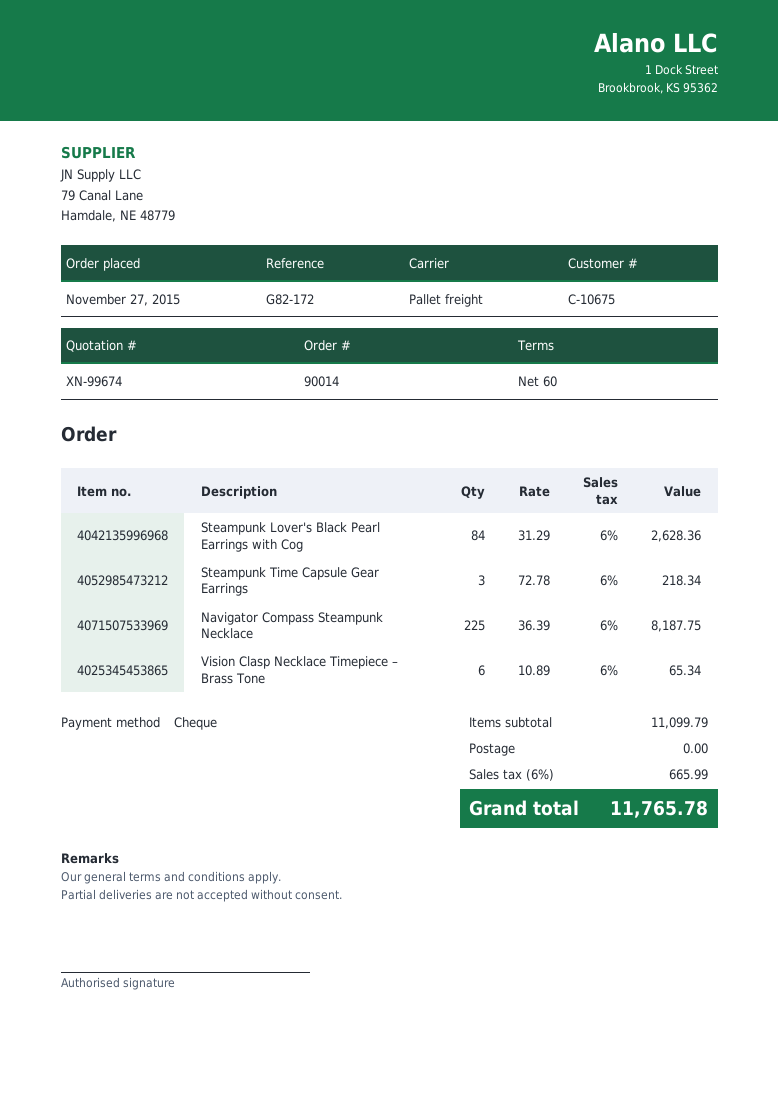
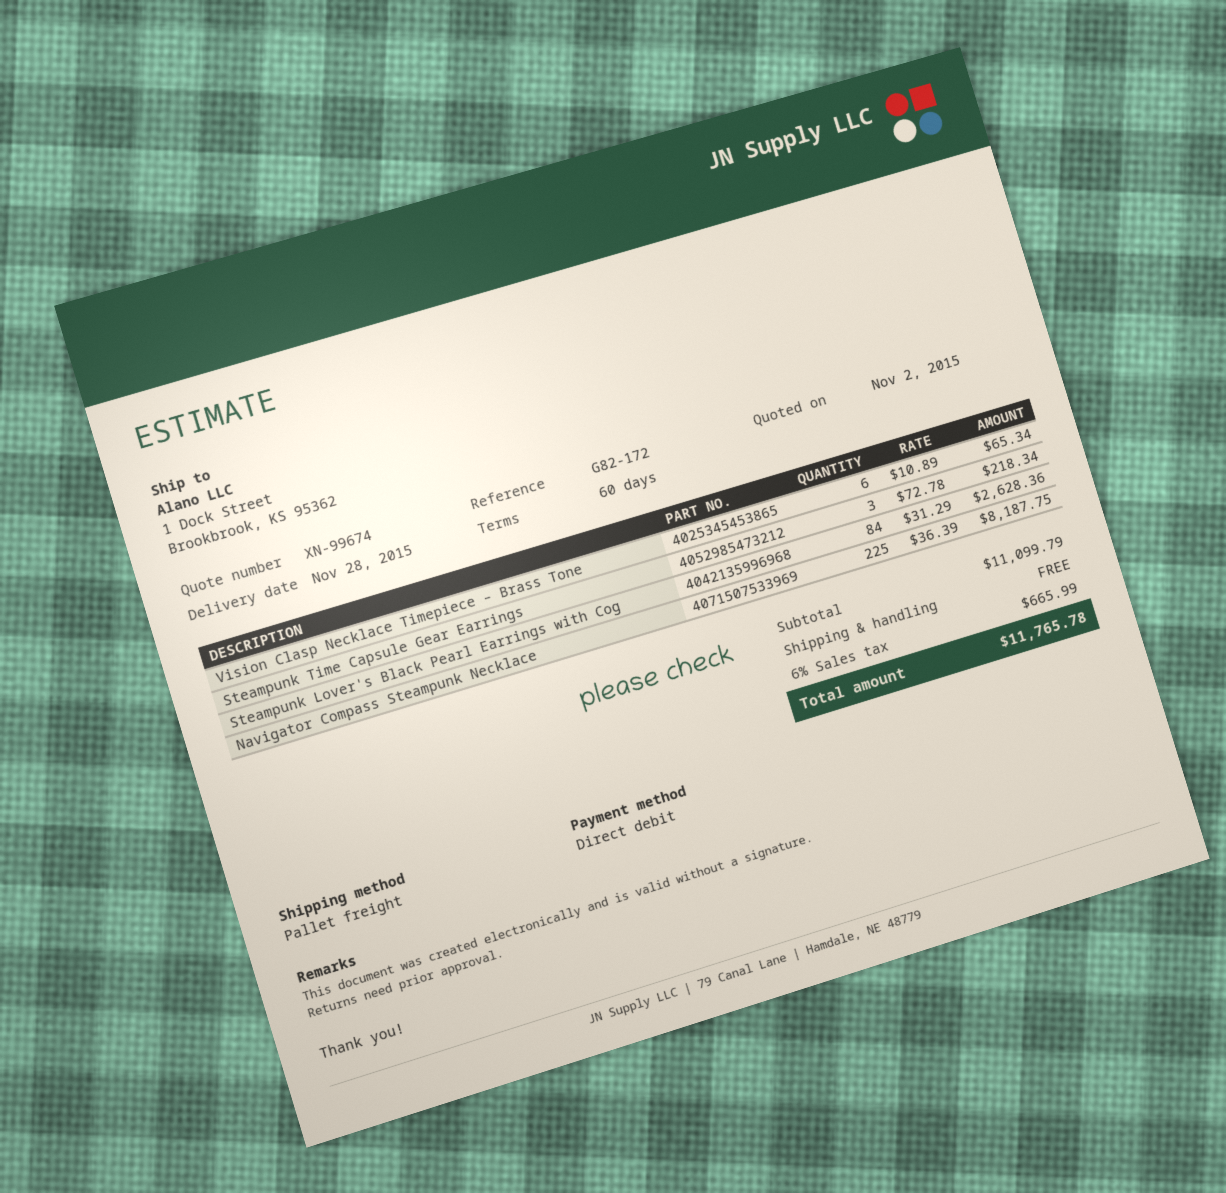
payment method: cheque -> direct debit

